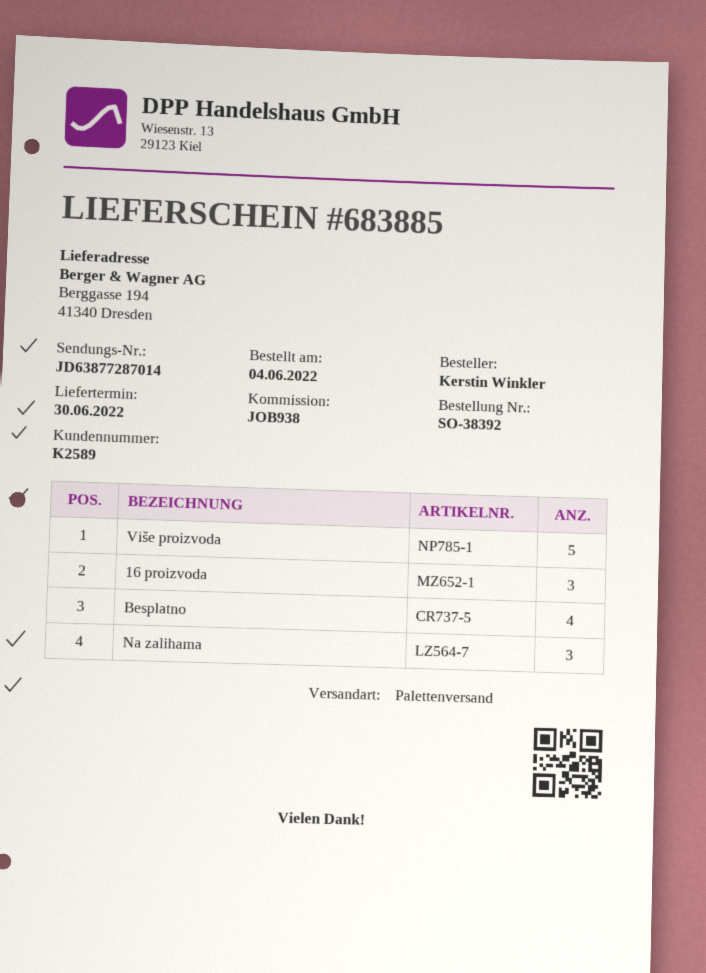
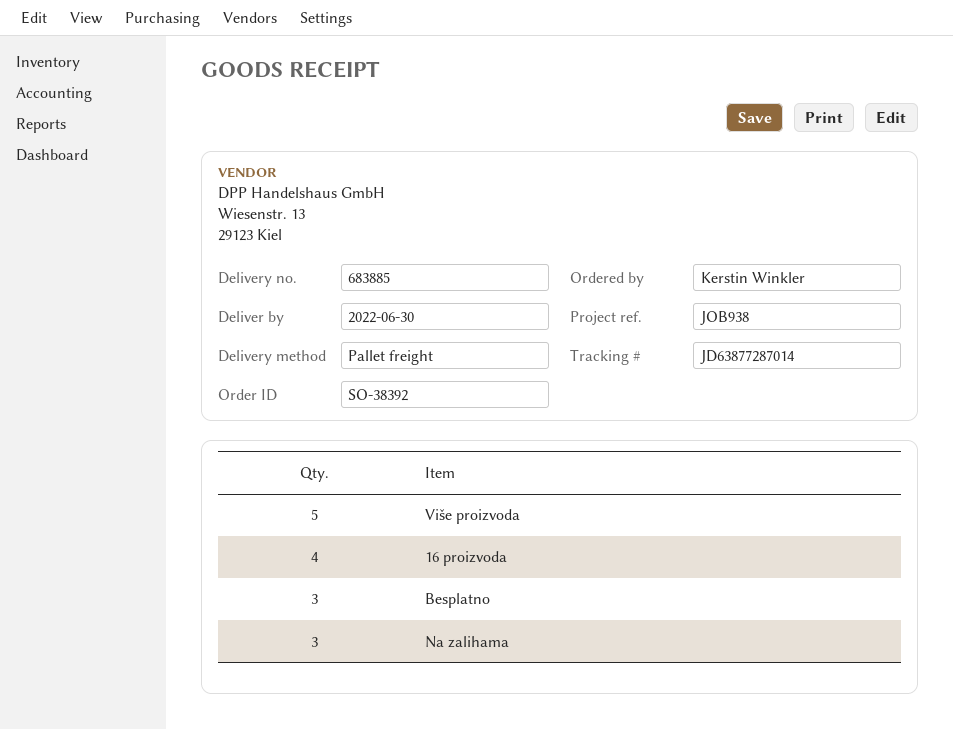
16 proizvoda: 3 -> 4
Besplatno: 4 -> 3

